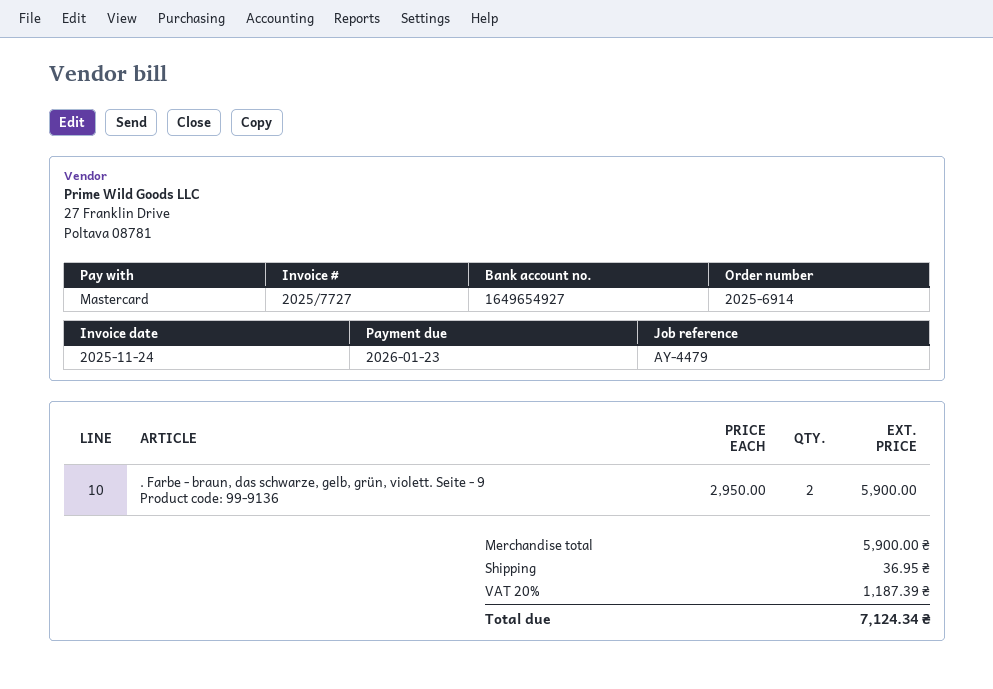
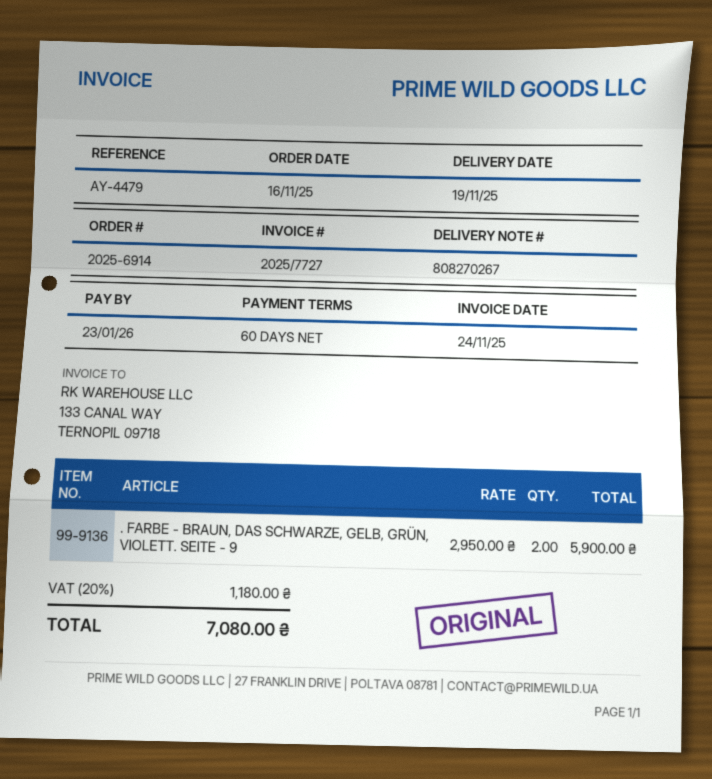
shipping: 36.95 -> none
tax: 20% = 1187.39 -> 20% = 1180.00
total: 7124.34 -> 7080.00

